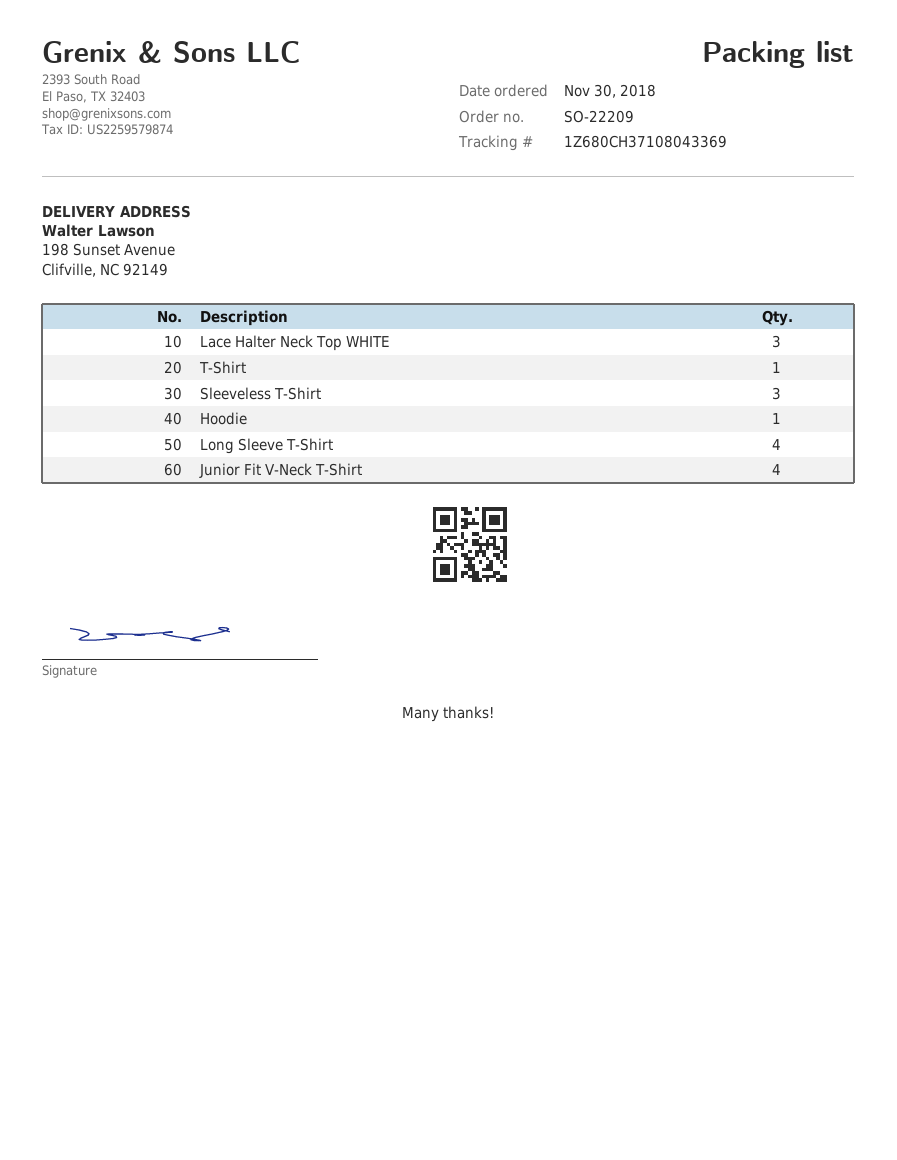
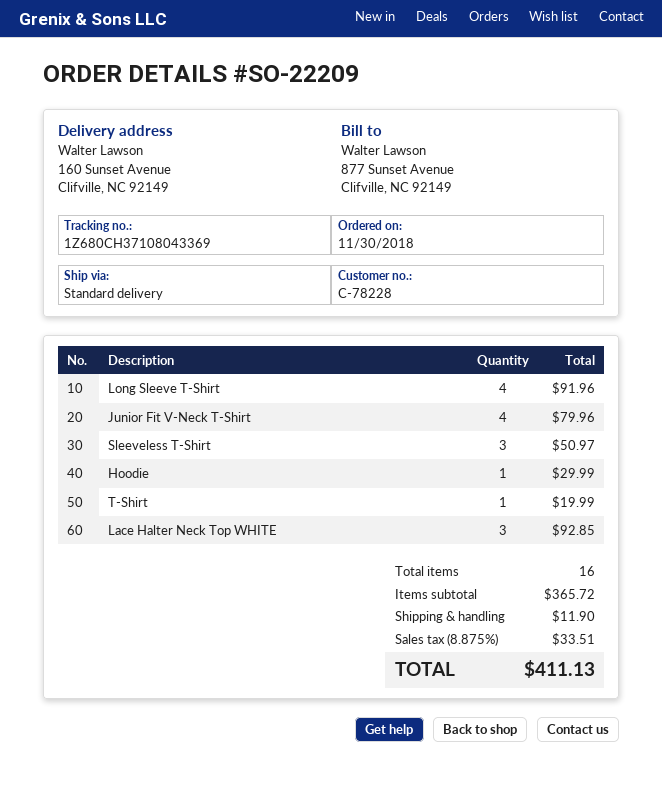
ship to: 198 Sunset Avenue, Clifville, NC 92149 -> 160 Sunset Avenue, Clifville, NC 92149

